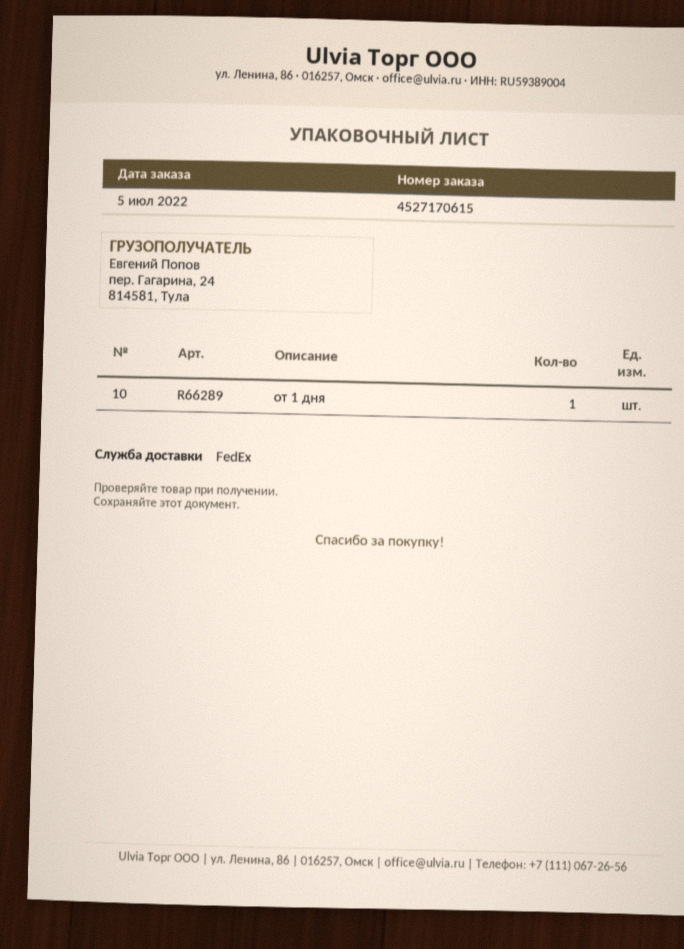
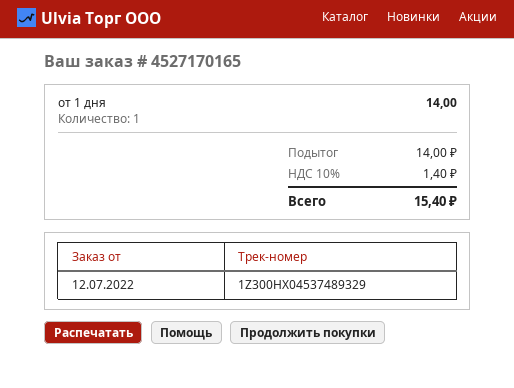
order number: 4527170615 -> 4527170165
order date: 2022-07-05 -> 2022-07-12

